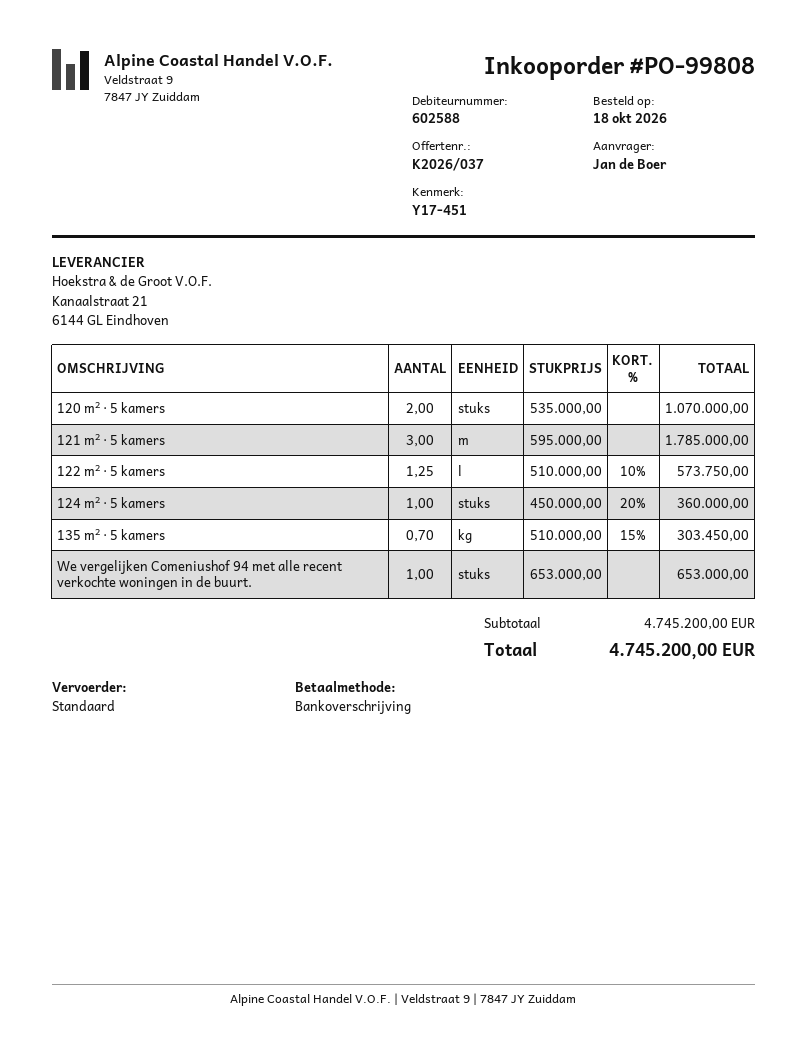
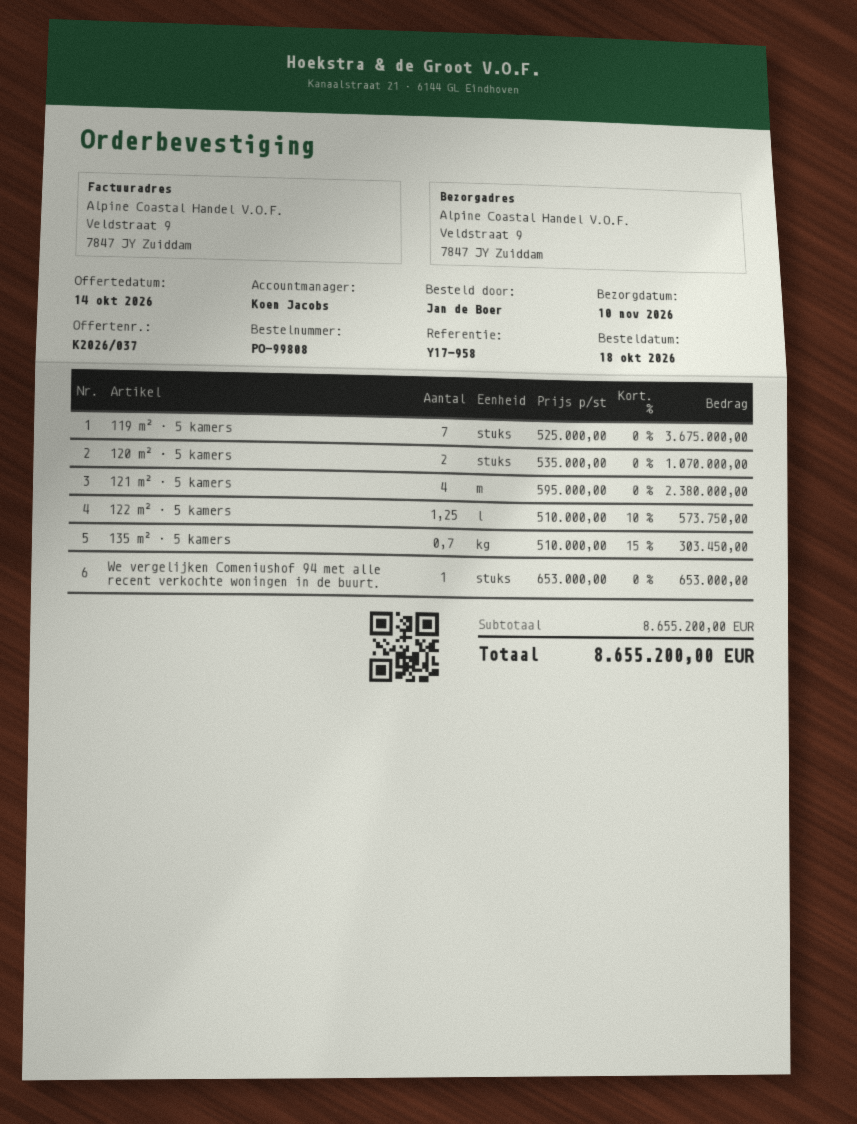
reference: Y17-451 -> Y17-958
121 m² · 5 kamers: 3 x 595000.00 = 1785000.00 -> 4 x 595000.00 = 2380000.00
124 m² · 5 kamers: 1 x 450000.00 - 20% = 360000.00 -> none
119 m² · 5 kamers: none -> 7 x 525000.00 = 3675000.00
subtotal: 4745200.00 -> 8655200.00
total: 4745200.00 -> 8655200.00

